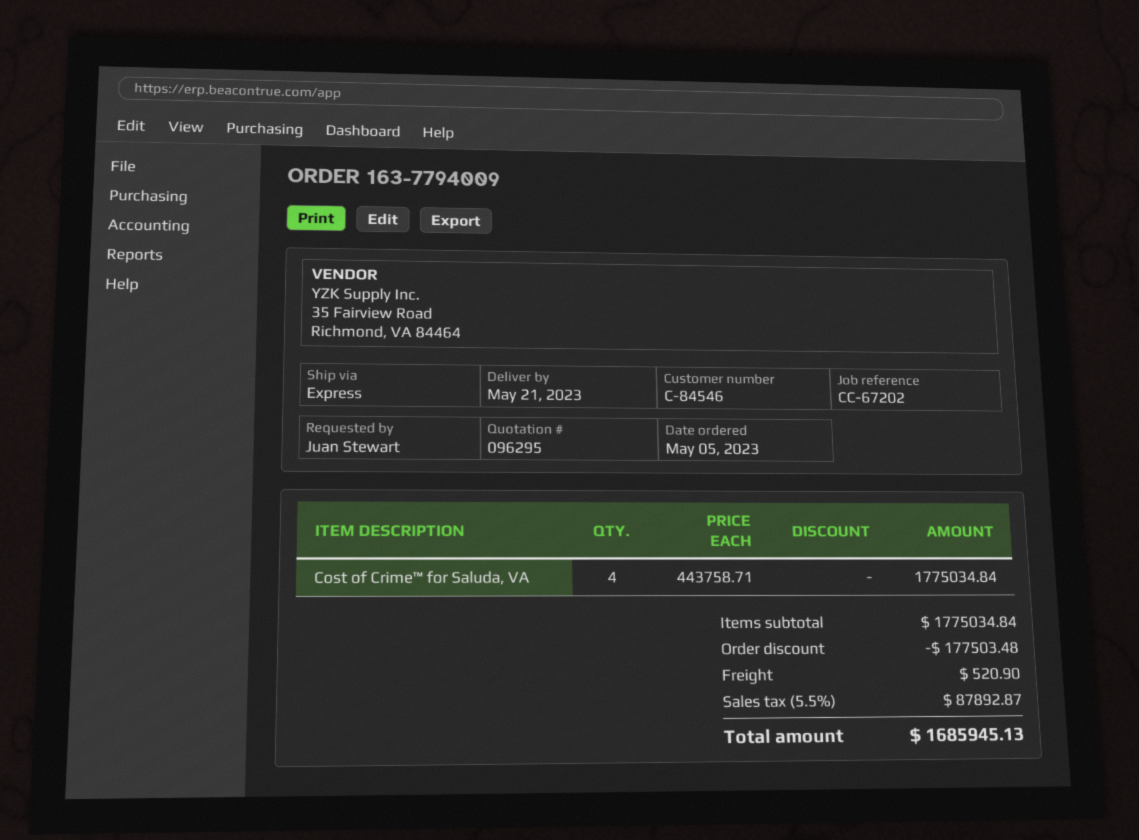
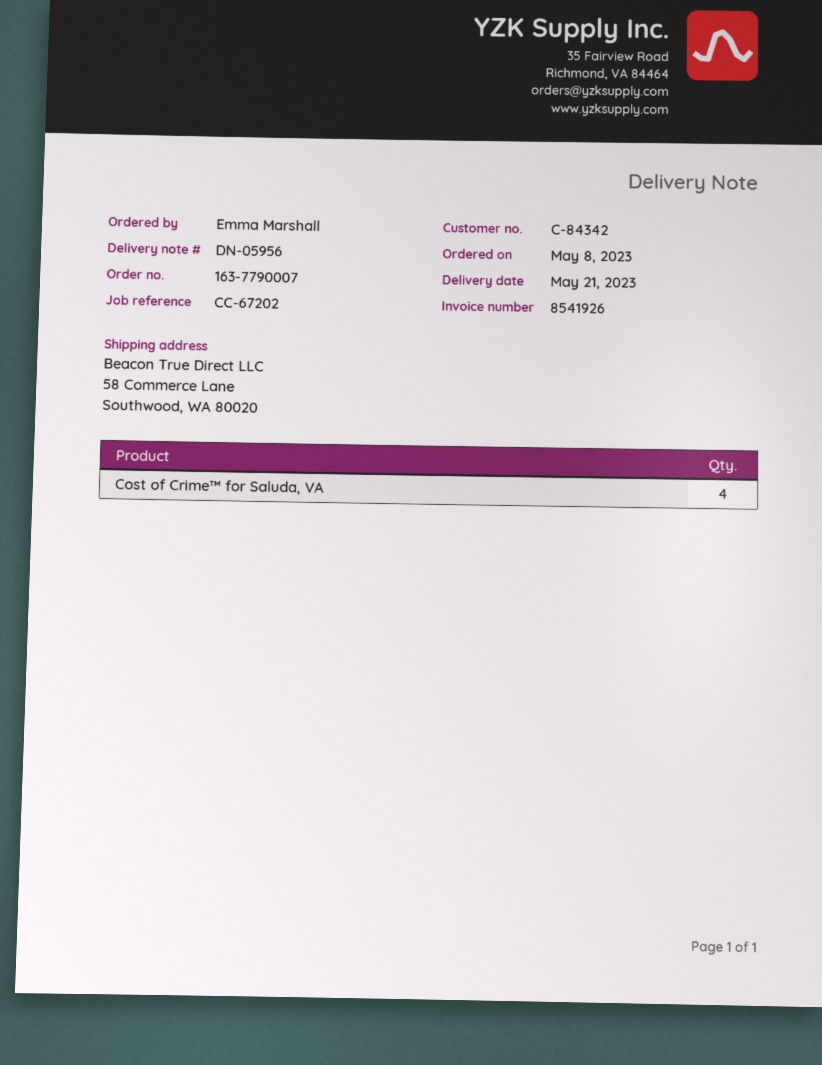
order number: 163-7794009 -> 163-7790007
order date: 2023-05-05 -> 2023-05-08
customer number: C-84546 -> C-84342
ordered by: Juan Stewart -> Emma Marshall

